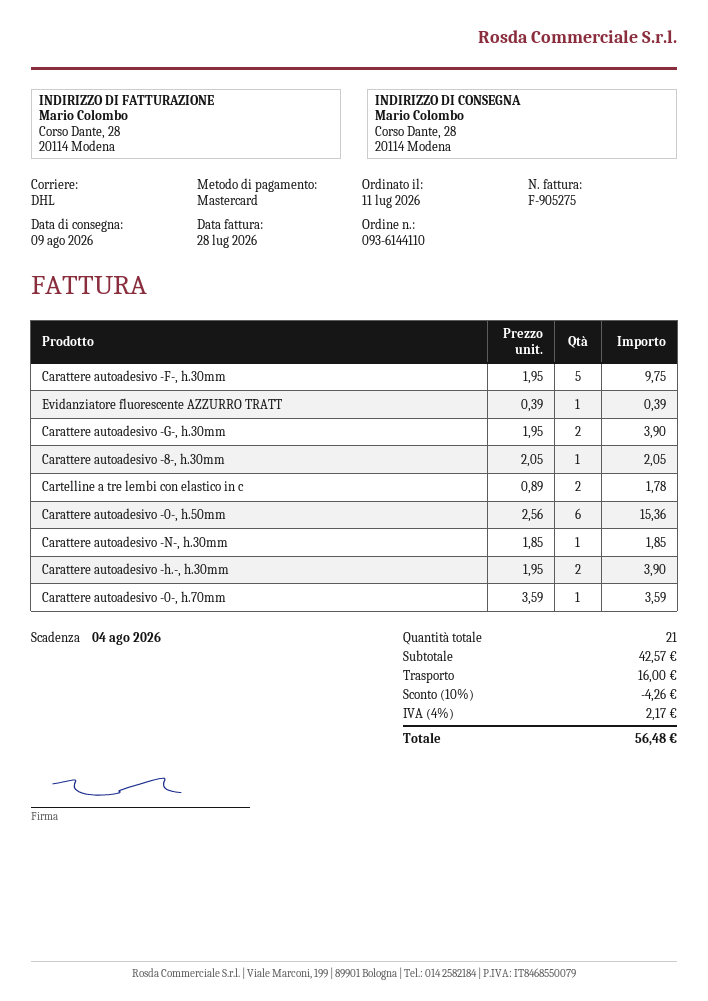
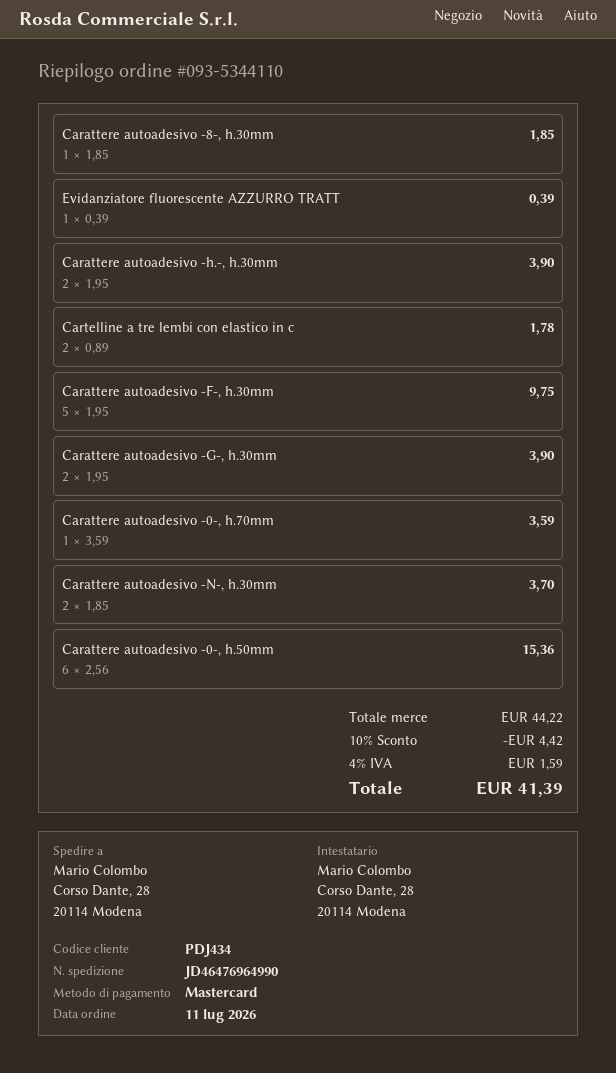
order number: 093-6144110 -> 093-5344110
Carattere autoadesivo -8-, h.30mm: 1 x 2.05 = 2.05 -> 1 x 1.85 = 1.85
Carattere autoadesivo -N-, h.30mm: 1 x 1.85 = 1.85 -> 2 x 1.85 = 3.70
subtotal: 42.57 -> 44.22
discount: 10% = 4.26 -> 10% = 4.42
shipping: 16.00 -> none
tax: 4% = 2.17 -> 4% = 1.59
total: 56.48 -> 41.39

